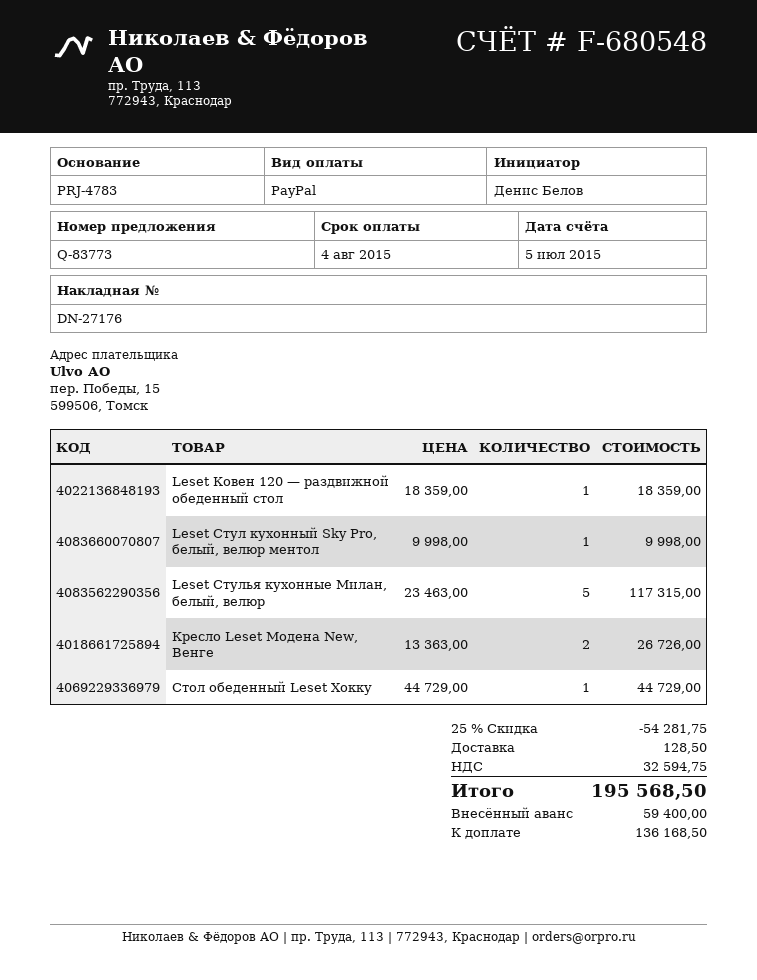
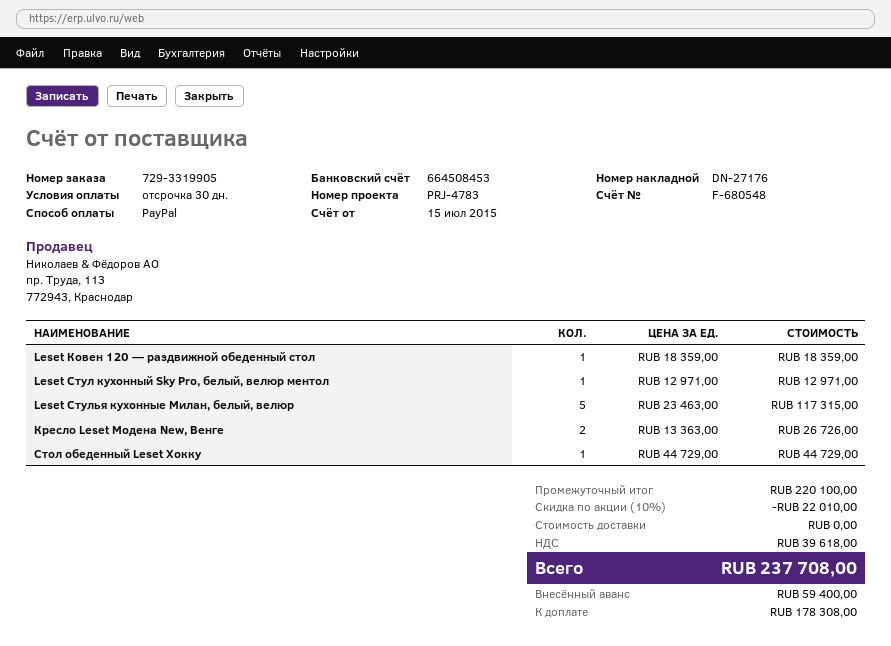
invoice date: 2015-07-05 -> 2015-07-15
Leset Стул кухонный Sky Pro, белый, велюр ментол: 1 x 9998.00 = 9998.00 -> 1 x 12971.00 = 12971.00
discount: 25% = 54281.75 -> 10% = 22010.00
shipping: 128.50 -> 0.00
tax: 32594.75 -> 39618.00
total: 195568.50 -> 237708.00
balance: 136168.50 -> 178308.00

